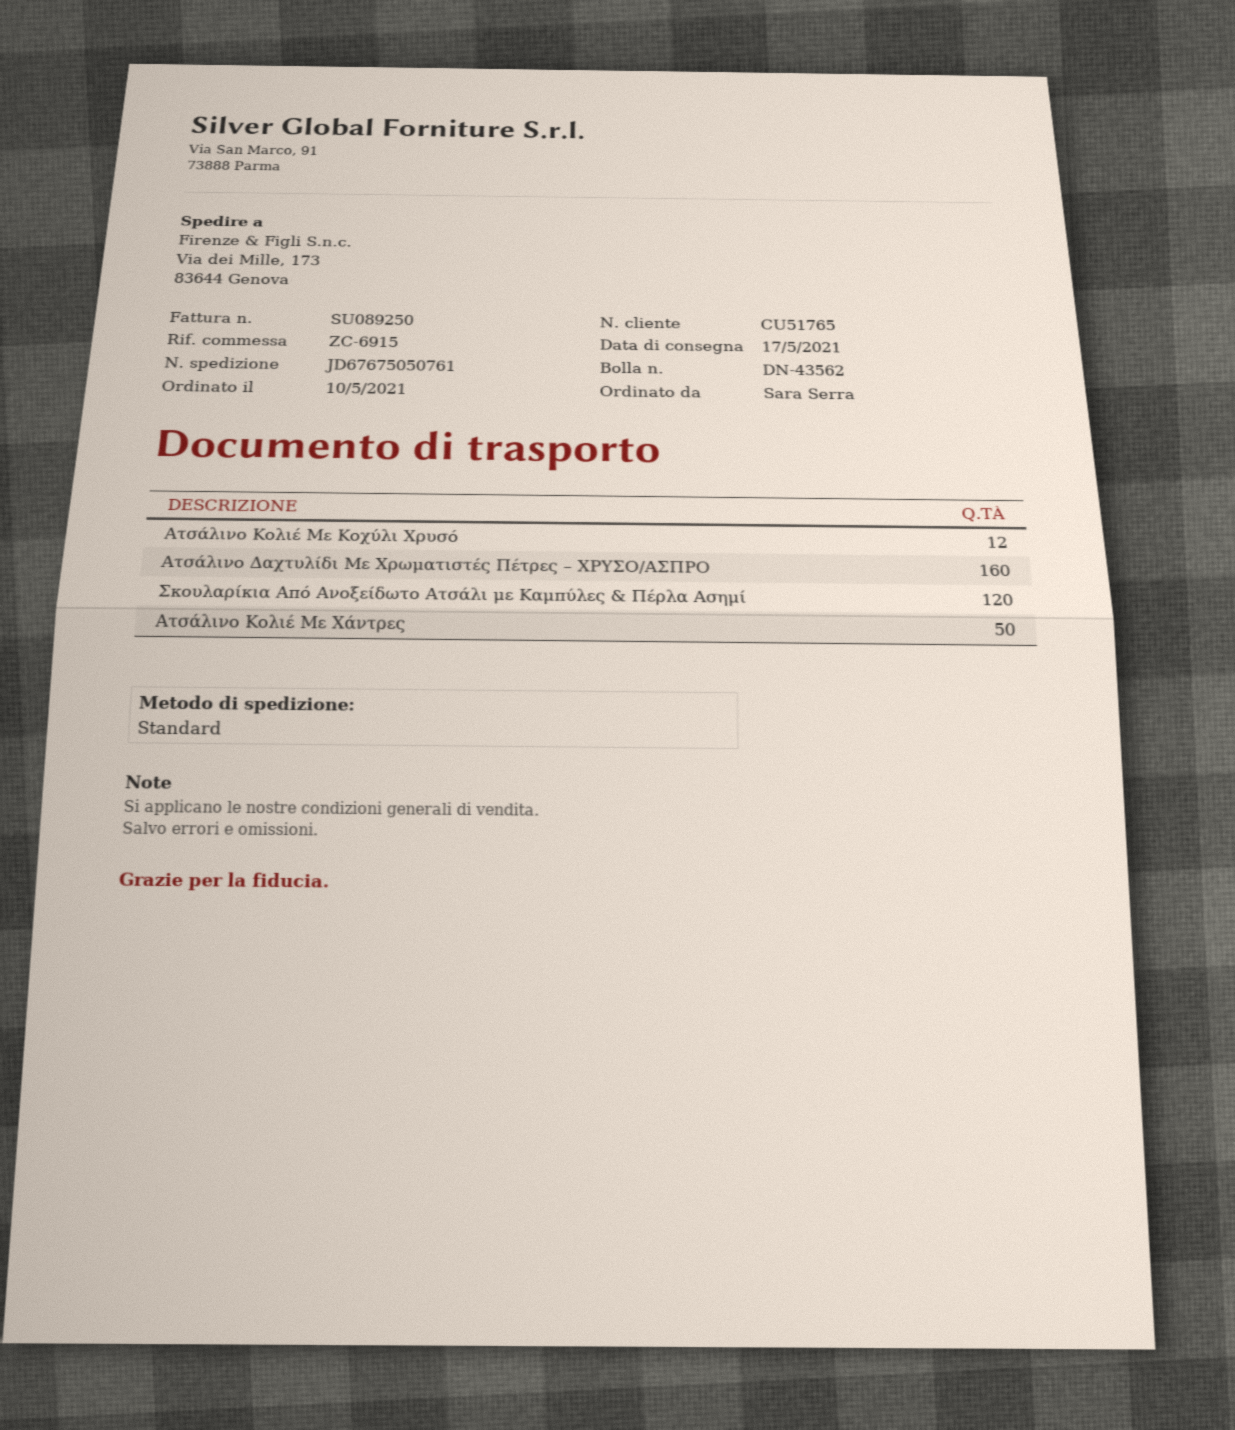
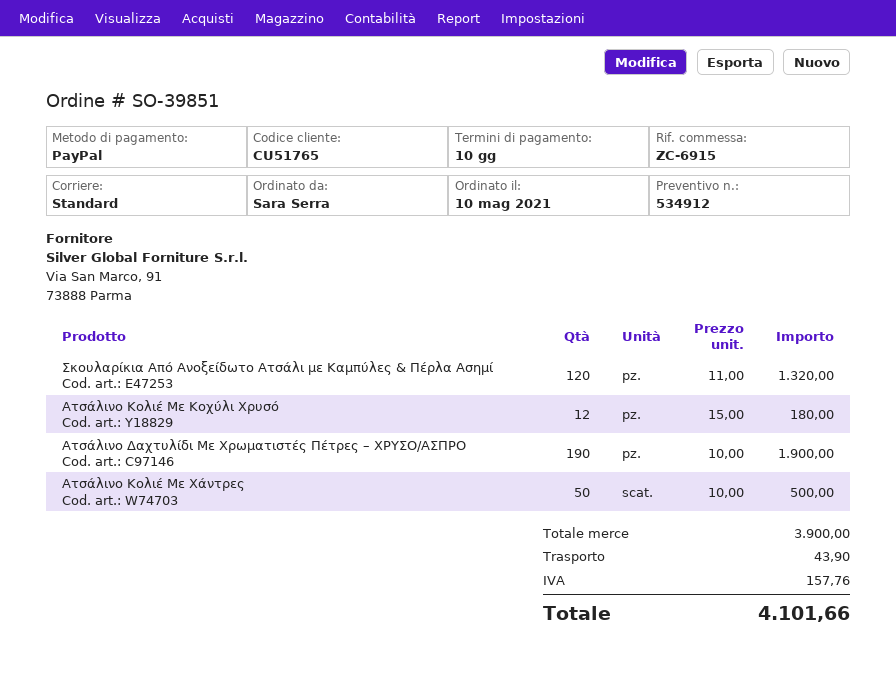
Ατσάλινο Δαχτυλίδι Με Χρωματιστές Πέτρες – ΧΡΥΣΟ/ΑΣΠΡΟ: 160 -> 190

